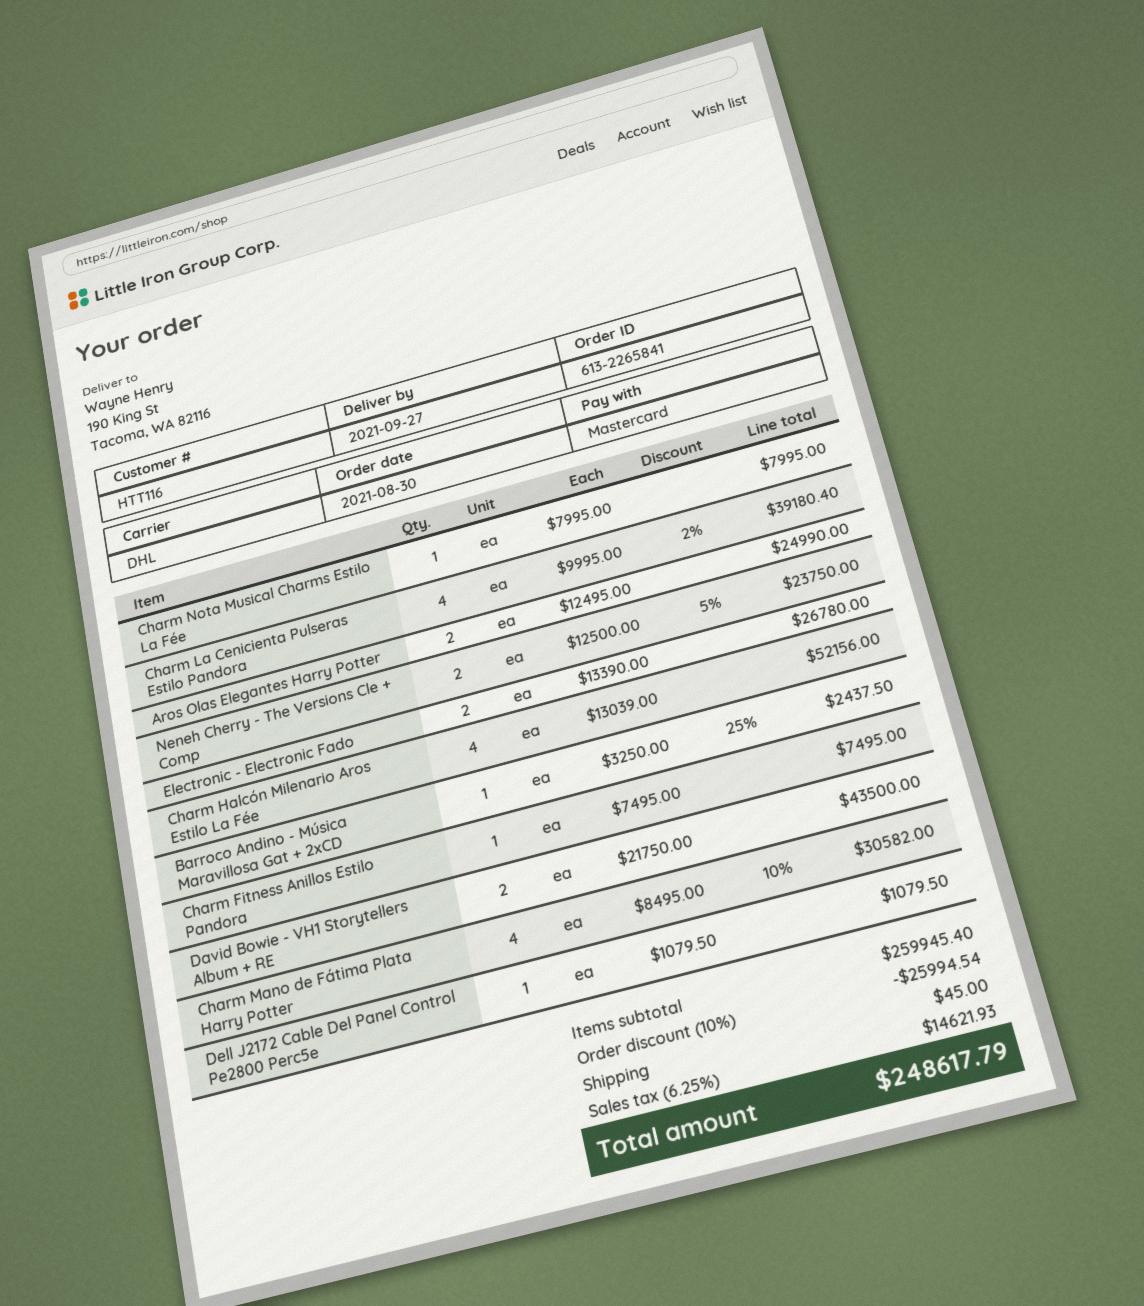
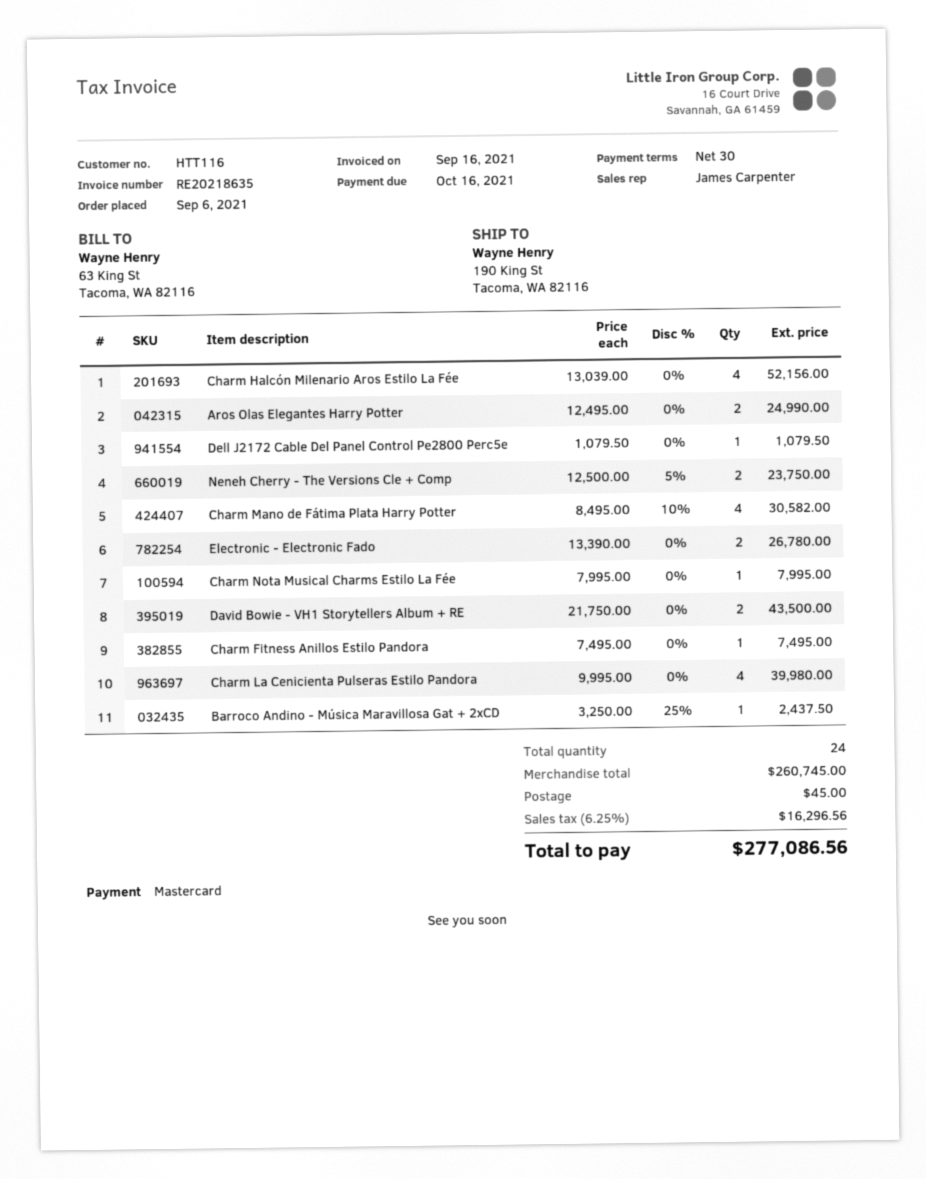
order date: 2021-08-30 -> 2021-09-06
Charm La Cenicienta Pulseras Estilo Pandora: 4 x 9995.00 - 2% = 39180.40 -> 4 x 9995.00 = 39980.00
subtotal: 259945.40 -> 260745.00
discount: 10% = 25994.54 -> none
tax: 6.25% = 14621.93 -> 6.25% = 16296.56
total: 248617.79 -> 277086.56

